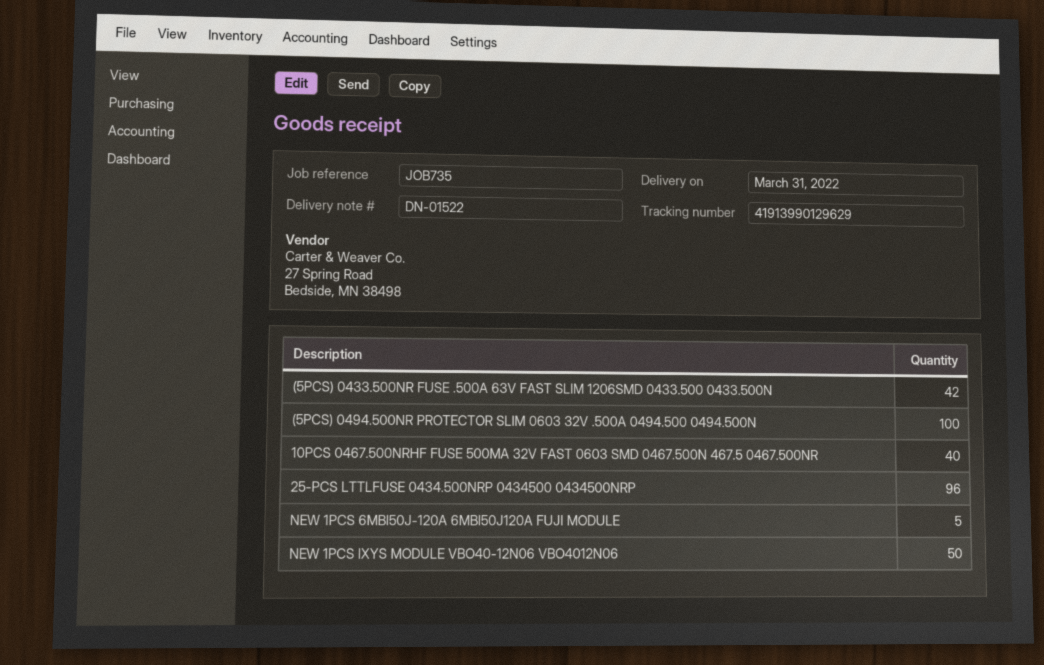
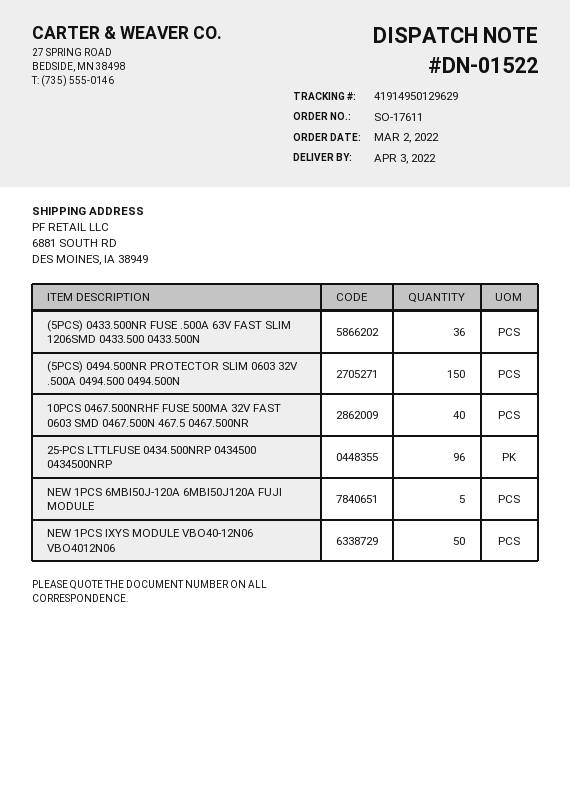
delivery date: 2022-03-31 -> 2022-04-03
tracking number: 41913990129629 -> 41914950129629
(5PCS) 0433.500NR FUSE .500A 63V FAST SLIM 1206SMD 0433.500 0433.500N: 42 -> 36
(5PCS) 0494.500NR PROTECTOR SLIM 0603 32V .500A 0494.500 0494.500N: 100 -> 150

